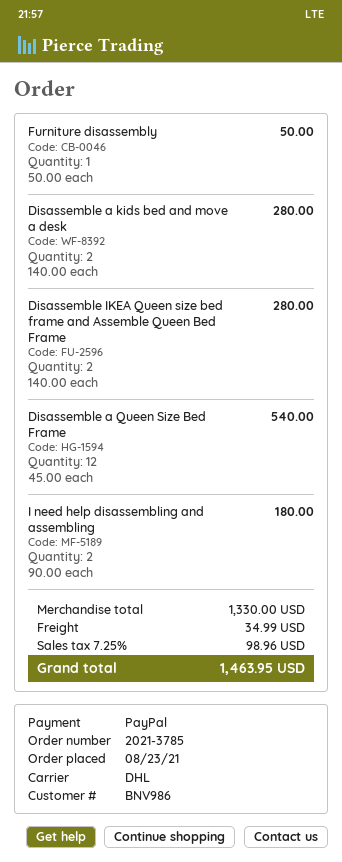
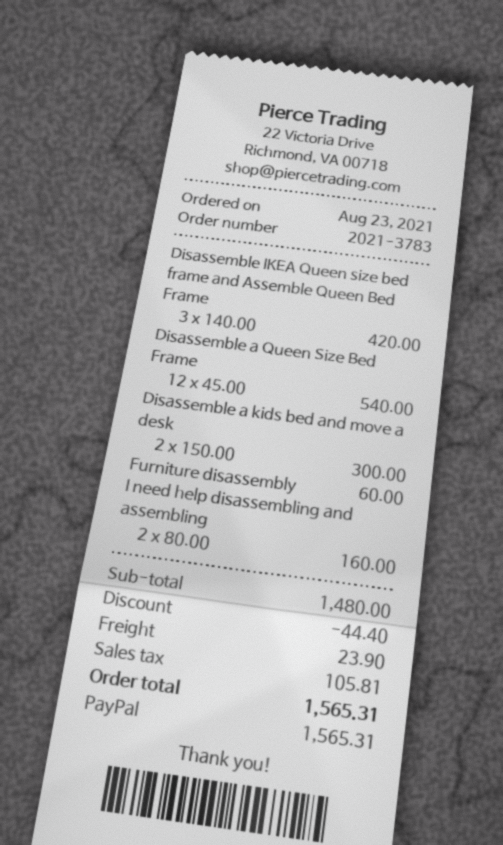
order number: 2021-3785 -> 2021-3783
Furniture disassembly: 1 x 50.00 = 50.00 -> 1 x 60.00 = 60.00
Disassemble a kids bed and move a desk: 2 x 140.00 = 280.00 -> 2 x 150.00 = 300.00
Disassemble IKEA Queen size bed frame and Assemble Queen Bed Frame: 2 x 140.00 = 280.00 -> 3 x 140.00 = 420.00
I need help disassembling and assembling: 2 x 90.00 = 180.00 -> 2 x 80.00 = 160.00
subtotal: 1330.00 -> 1480.00
discount: none -> 44.40
shipping: 34.99 -> 23.90
tax: 98.96 -> 105.81
total: 1463.95 -> 1565.31

